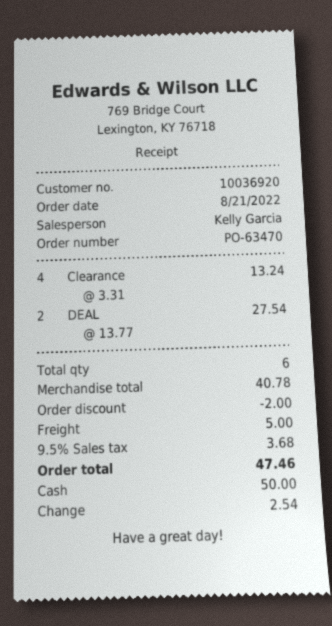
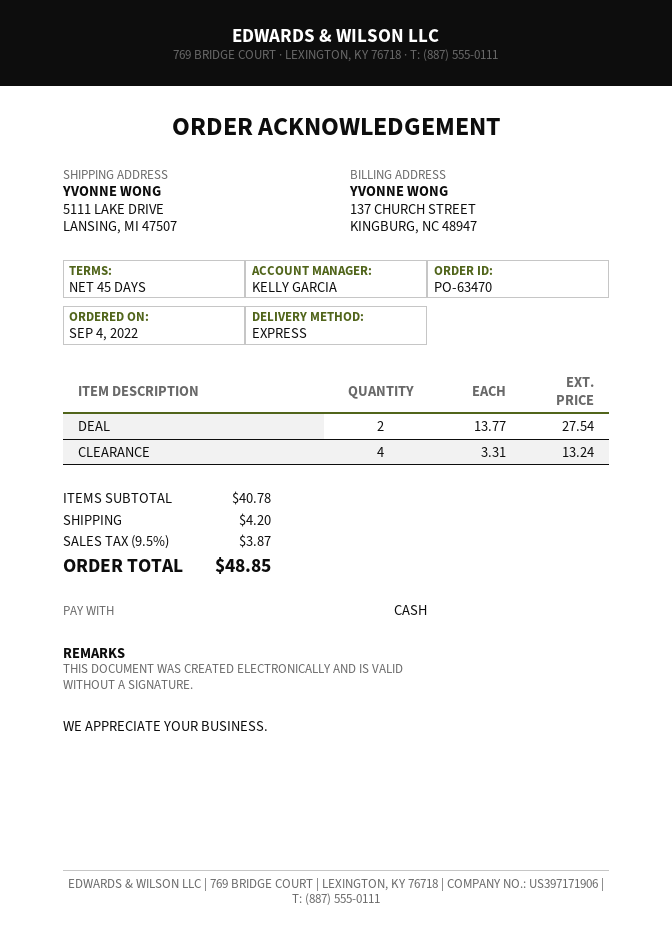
order date: 2022-08-21 -> 2022-09-04
discount: 2.00 -> none
shipping: 5.00 -> 4.20
tax: 9.5% = 3.68 -> 9.5% = 3.87
total: 47.46 -> 48.85

